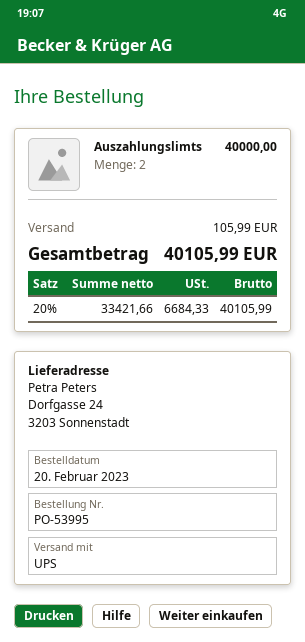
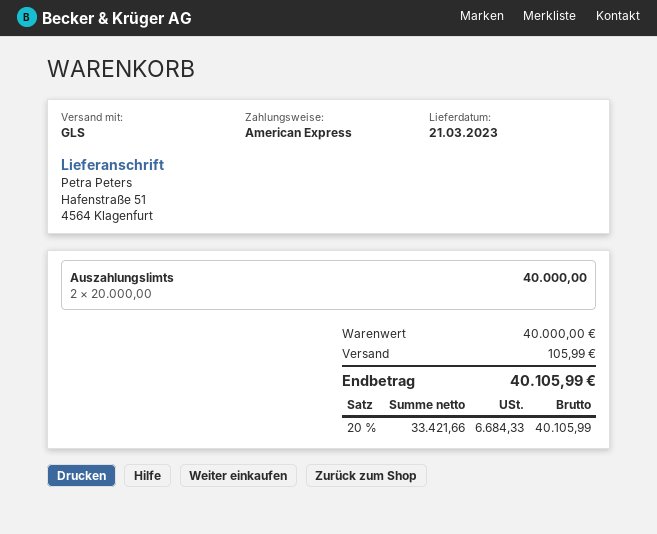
shipping method: UPS -> GLS
ship to: Dorfgasse 24, 3203 Sonnenstadt -> Hafenstraße 51, 4564 Klagenfurt

